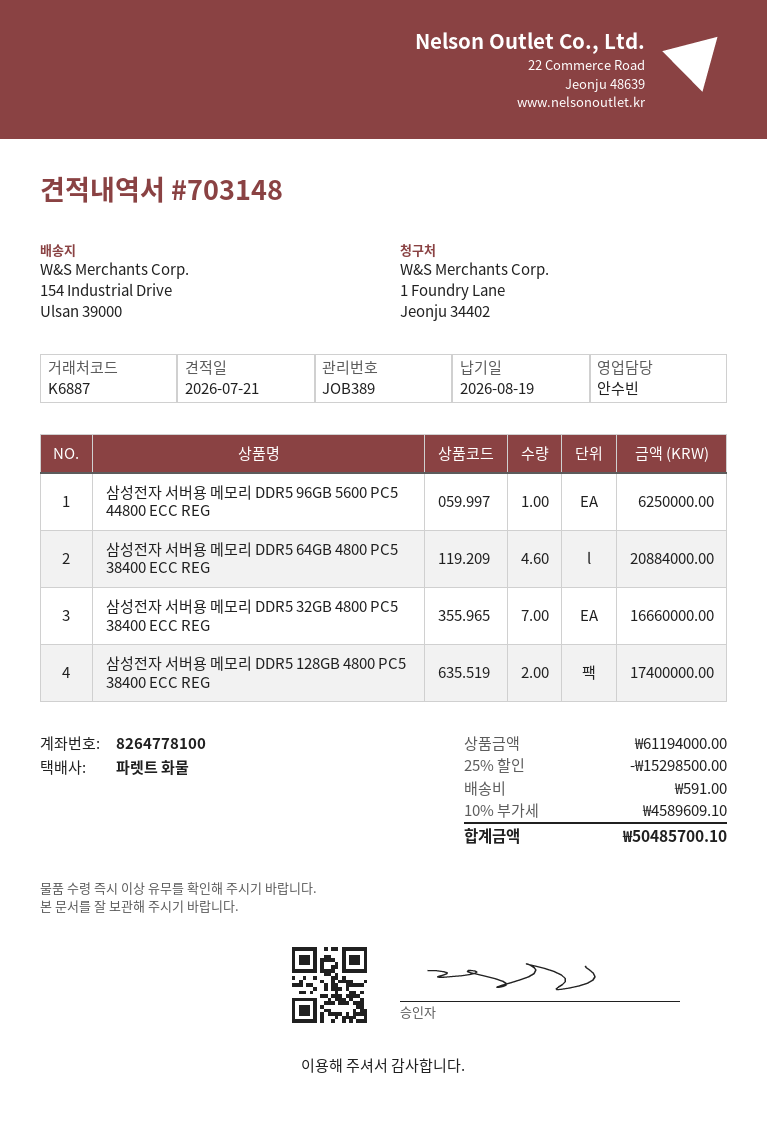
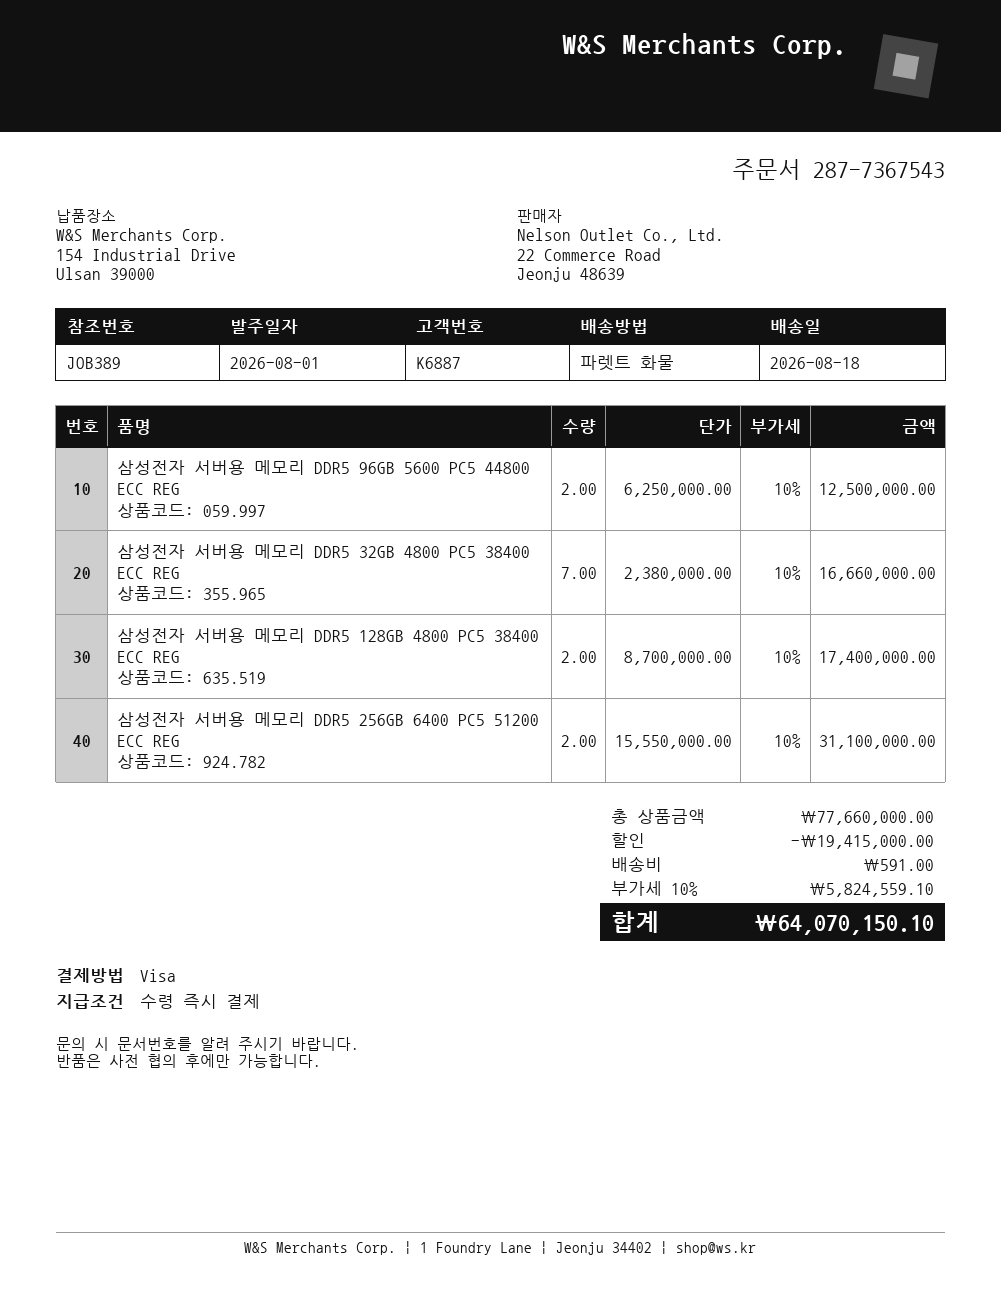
delivery date: 2026-08-19 -> 2026-08-18
삼성전자 서버용 메모리 DDR5 96GB 5600 PC5 44800 ECC REG: 1 for 6250000.00 -> 2 for 12500000.00
삼성전자 서버용 메모리 DDR5 64GB 4800 PC5 38400 ECC REG: 4.6 for 20884000.00 -> none
삼성전자 서버용 메모리 DDR5 256GB 6400 PC5 51200 ECC REG: none -> 2 for 31100000.00
subtotal: 61194000.00 -> 77660000.00
discount: 15298500.00 -> 19415000.00
tax: 10% = 4589609.10 -> 10% = 5824559.10
total: 50485700.10 -> 64070150.10

